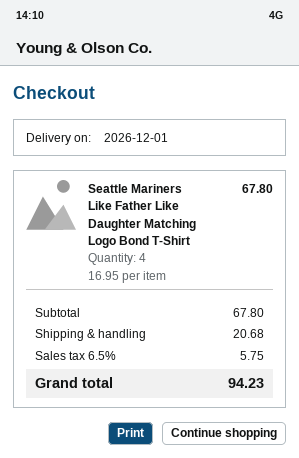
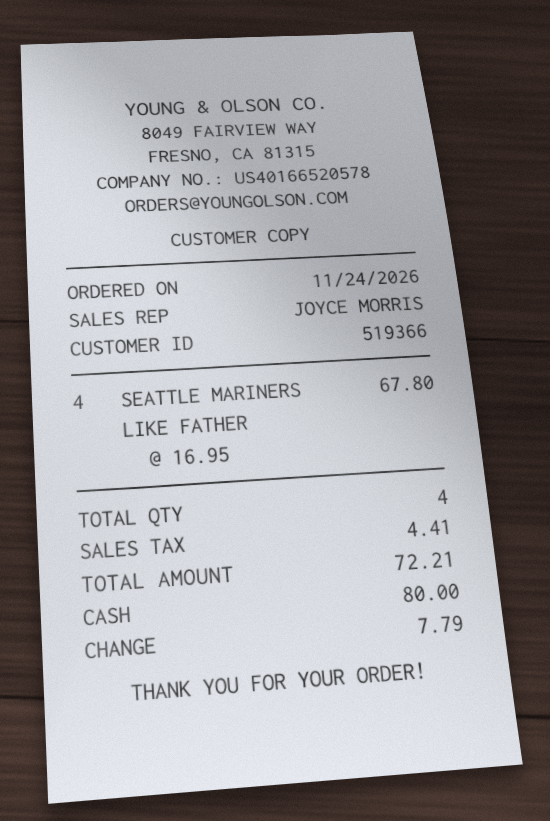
shipping: 20.68 -> none
tax: 5.75 -> 4.41
total: 94.23 -> 72.21

